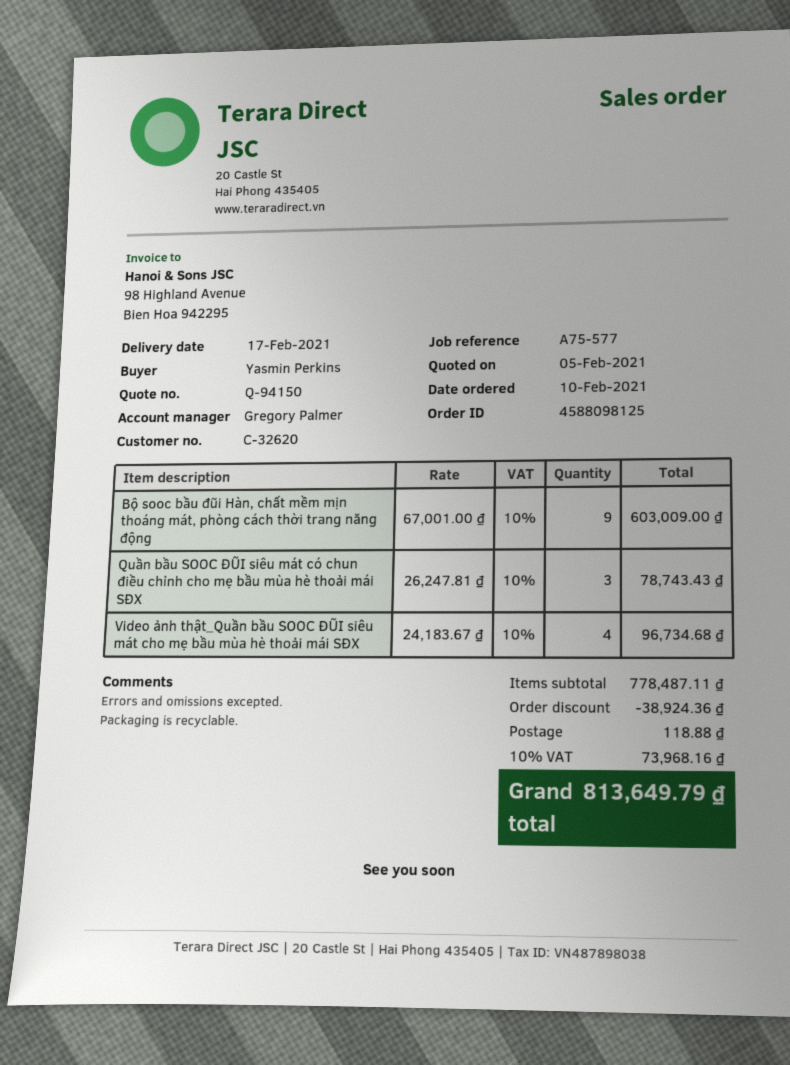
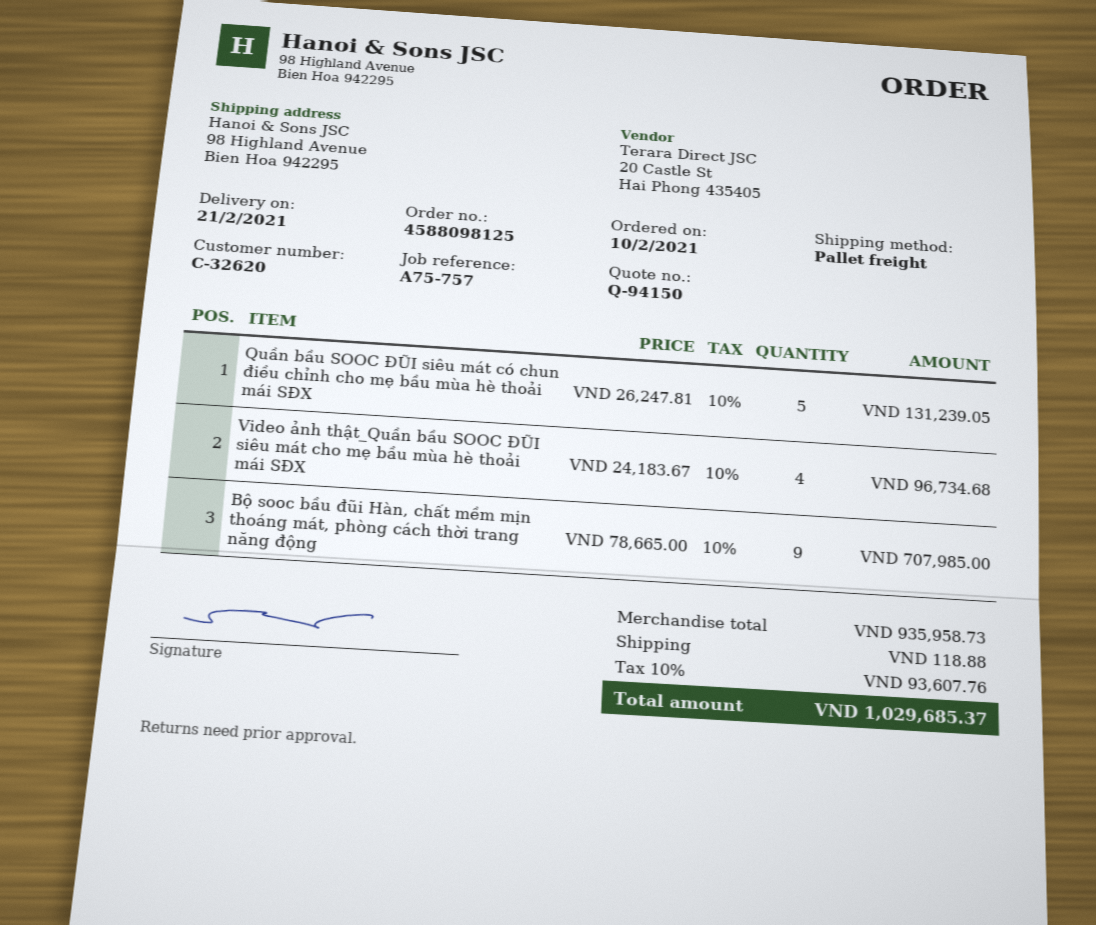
delivery date: 2021-02-17 -> 2021-02-21
reference: A75-577 -> A75-757
Bộ sooc bầu đũi Hàn, chất mềm mịn thoáng mát, phòng cách thời trang năng động: 9 x 67001.00 = 603009.00 -> 9 x 78665.00 = 707985.00
Quần bầu SOOC ĐŨI siêu mát có chun điều chỉnh cho mẹ bầu mùa hè thoải mái SĐX: 3 x 26247.81 = 78743.43 -> 5 x 26247.81 = 131239.05
subtotal: 778487.11 -> 935958.73
discount: 38924.36 -> none
tax: 10% = 73968.16 -> 10% = 93607.76
total: 813649.79 -> 1029685.37

